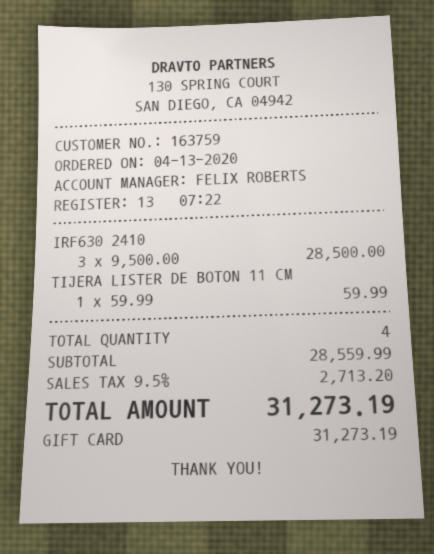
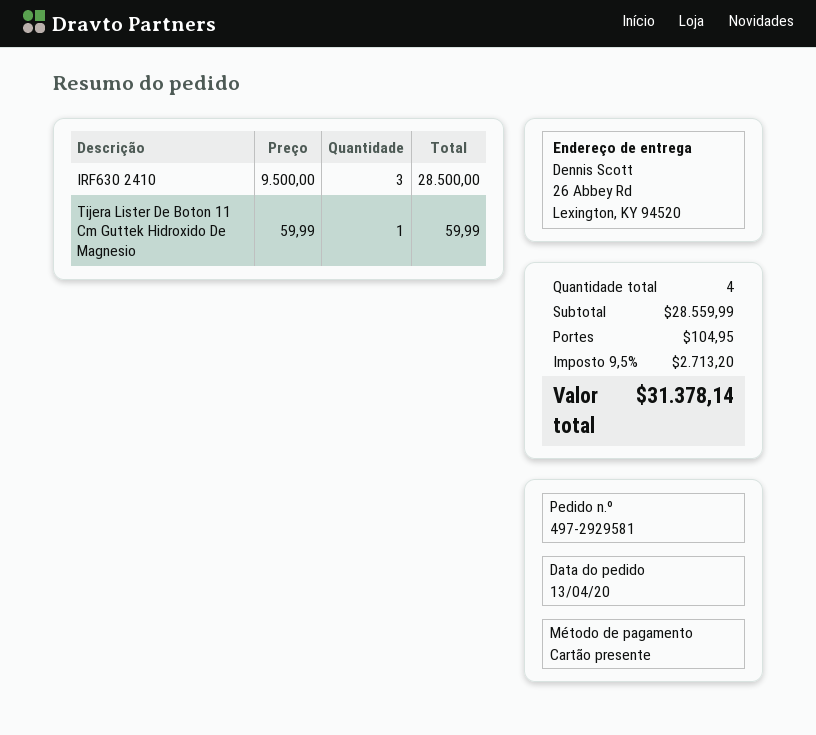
shipping: none -> 104.95
total: 31273.19 -> 31378.14

